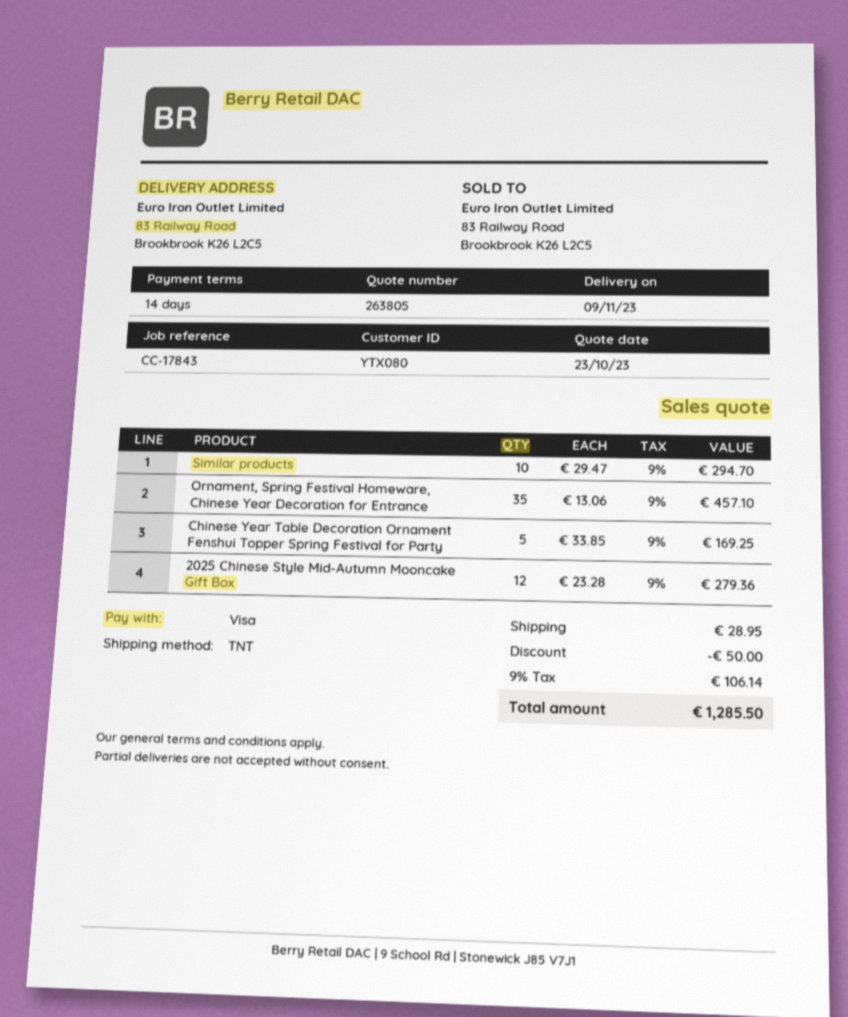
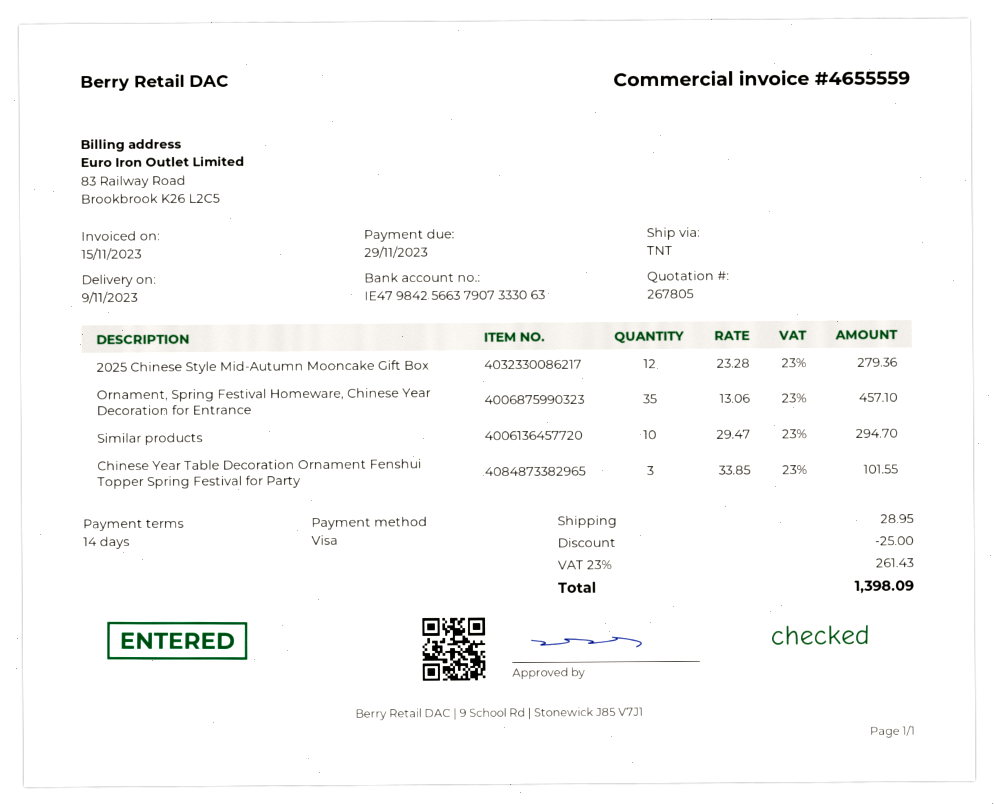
quote number: 263805 -> 267805
Chinese Year Table Decoration Ornament Fenshui Topper Spring Festival for Party: 5 x 33.85 = 169.25 -> 3 x 33.85 = 101.55
discount: 50.00 -> 25.00
tax: 9% = 106.14 -> 23% = 261.43
total: 1285.50 -> 1398.09

